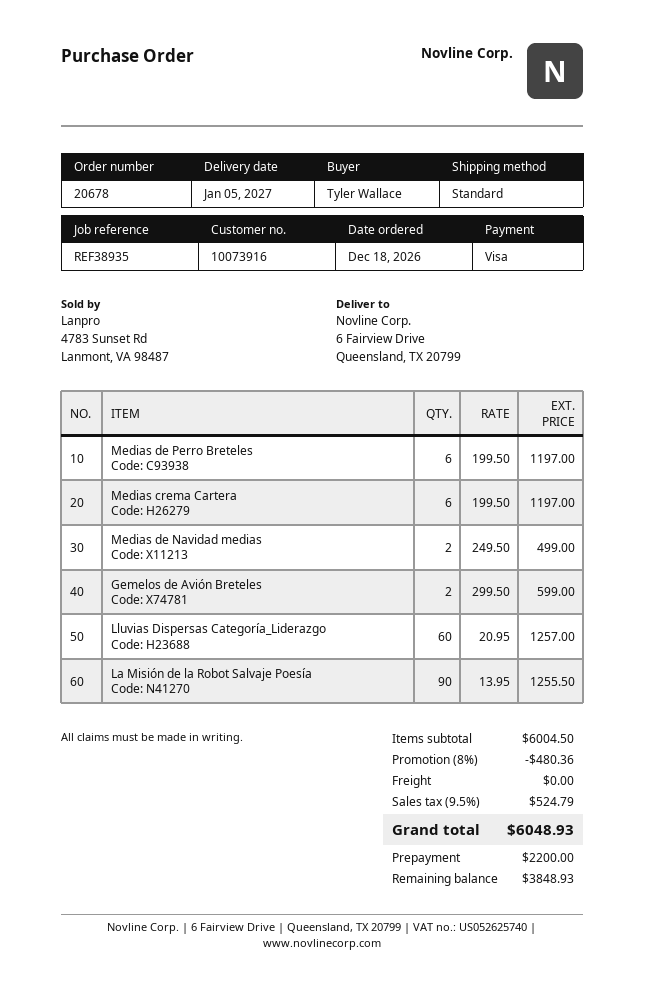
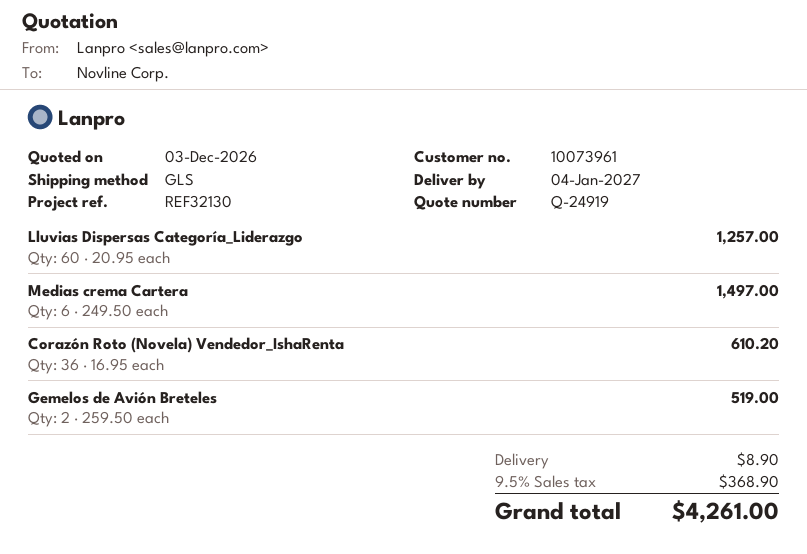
delivery date: 2027-01-05 -> 2027-01-04
customer number: 10073916 -> 10073961
reference: REF38935 -> REF32130
shipping method: standard -> GLS
Medias de Perro Breteles: 6 x 199.50 = 1197.00 -> none
Medias crema Cartera: 6 x 199.50 = 1197.00 -> 6 x 249.50 = 1497.00
Medias de Navidad medias: 2 x 249.50 = 499.00 -> none
Gemelos de Avión Breteles: 2 x 299.50 = 599.00 -> 2 x 259.50 = 519.00
La Misión de la Robot Salvaje Poesía: 90 x 13.95 = 1255.50 -> none
Corazón Roto (Novela) Vendedor_IshaRenta: none -> 36 x 16.95 = 610.20
discount: 8% = 480.36 -> none
shipping: 0.00 -> 8.90
tax: 9.5% = 524.79 -> 9.5% = 368.90
total: 6048.93 -> 4261.00

